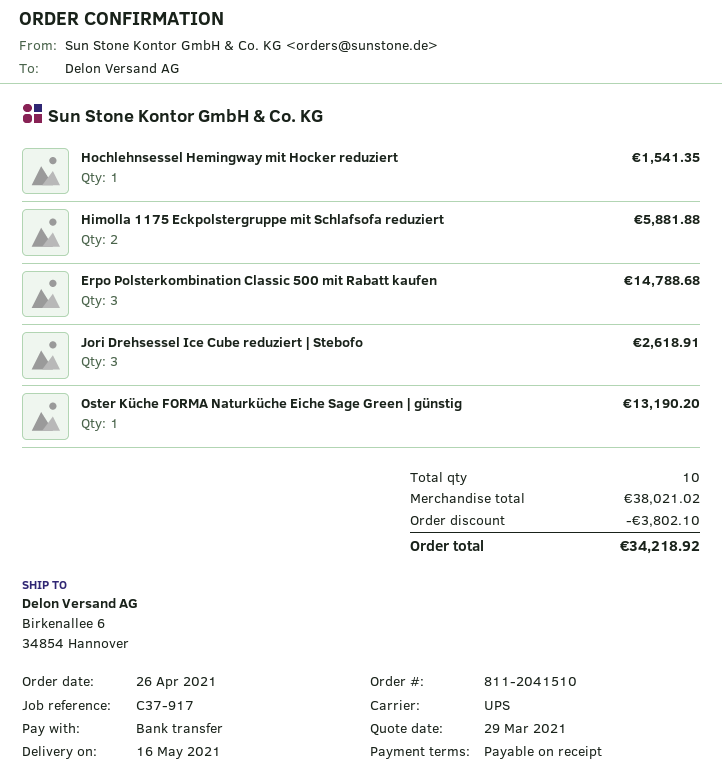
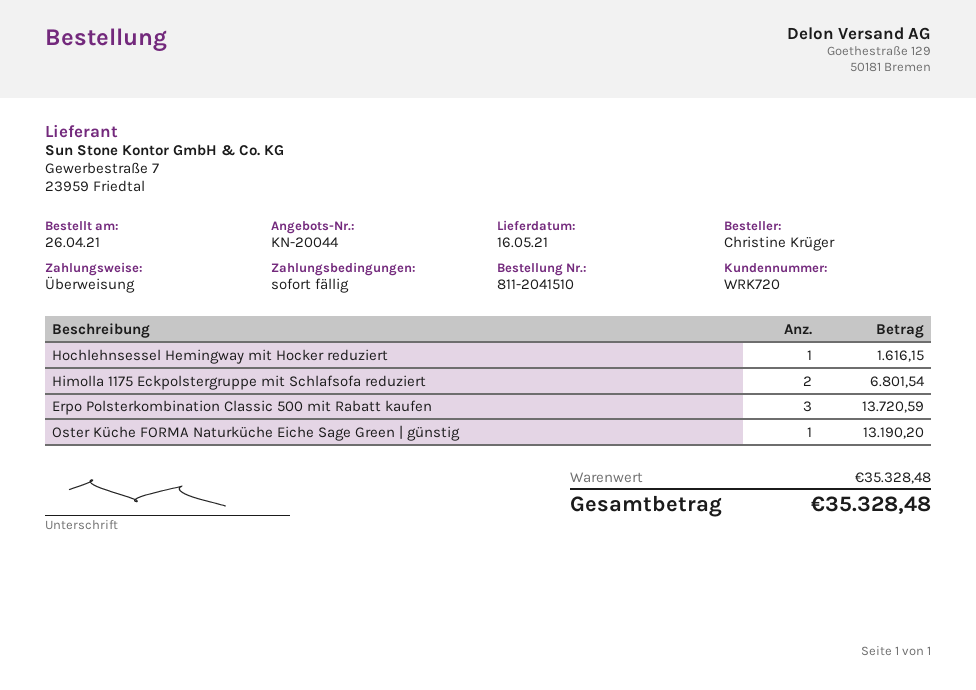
Hochlehnsessel Hemingway mit Hocker reduziert: 1 for 1541.35 -> 1 for 1616.15
Himolla 1175 Eckpolstergruppe mit Schlafsofa reduziert: 2 for 5881.88 -> 2 for 6801.54
Erpo Polsterkombination Classic 500 mit Rabatt kaufen: 3 for 14788.68 -> 3 for 13720.59
Jori Drehsessel Ice Cube reduziert | Stebofo: 3 for 2618.91 -> none
subtotal: 38021.02 -> 35328.48
discount: 3802.10 -> none
total: 34218.92 -> 35328.48

